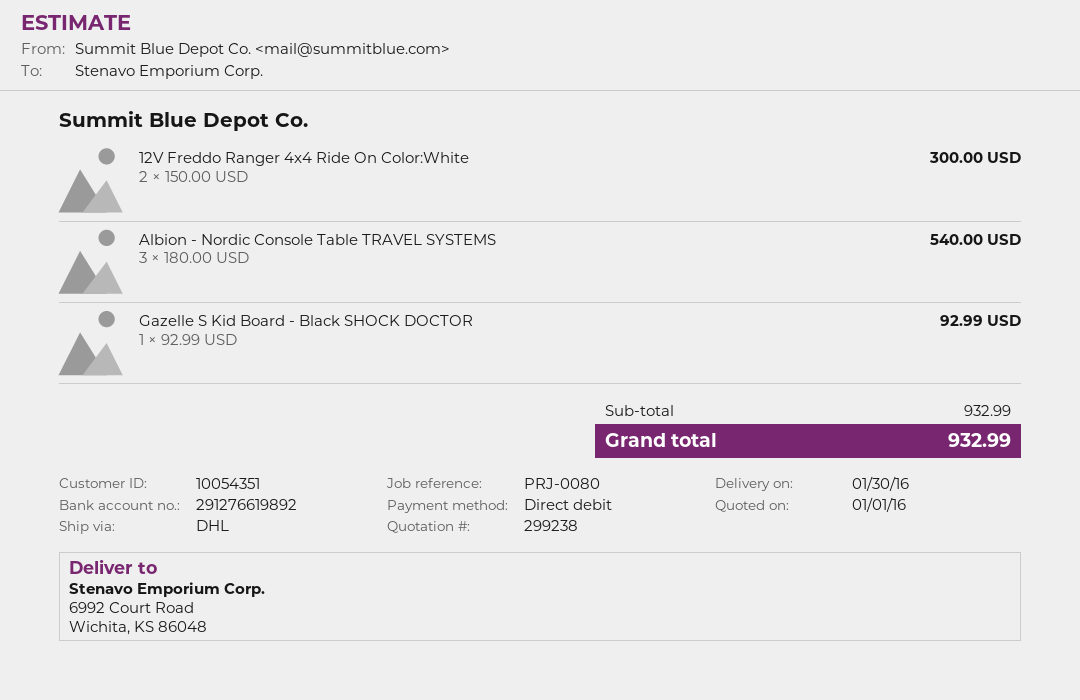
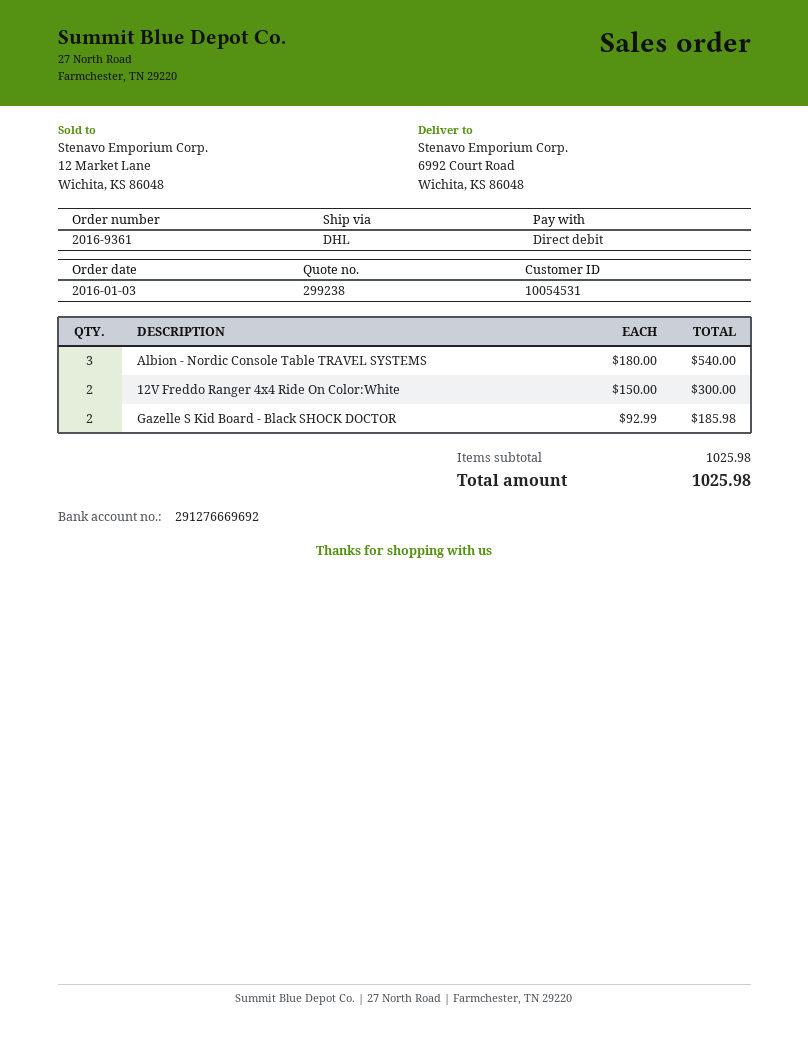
customer number: 10054351 -> 10054531
bank account: 291276619892 -> 291276669692
Gazelle S Kid Board - Black SHOCK DOCTOR: 1 x 92.99 = 92.99 -> 2 x 92.99 = 185.98
subtotal: 932.99 -> 1025.98
total: 932.99 -> 1025.98

